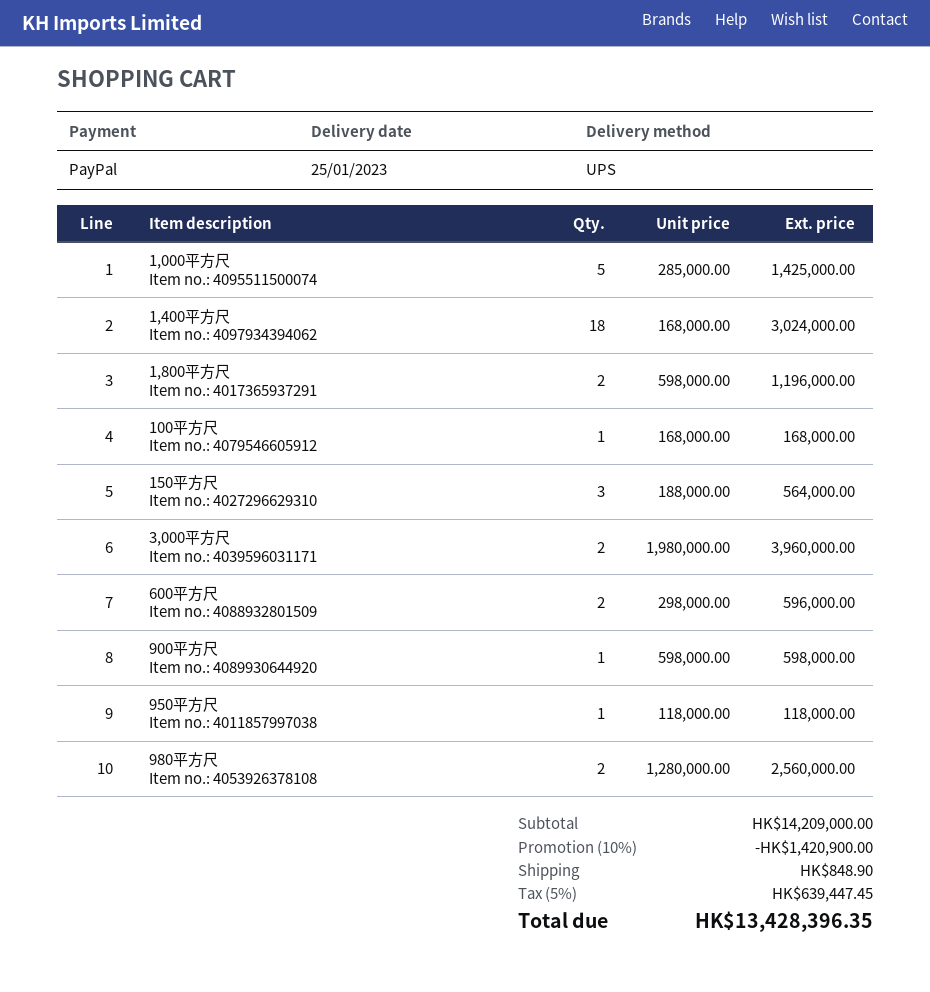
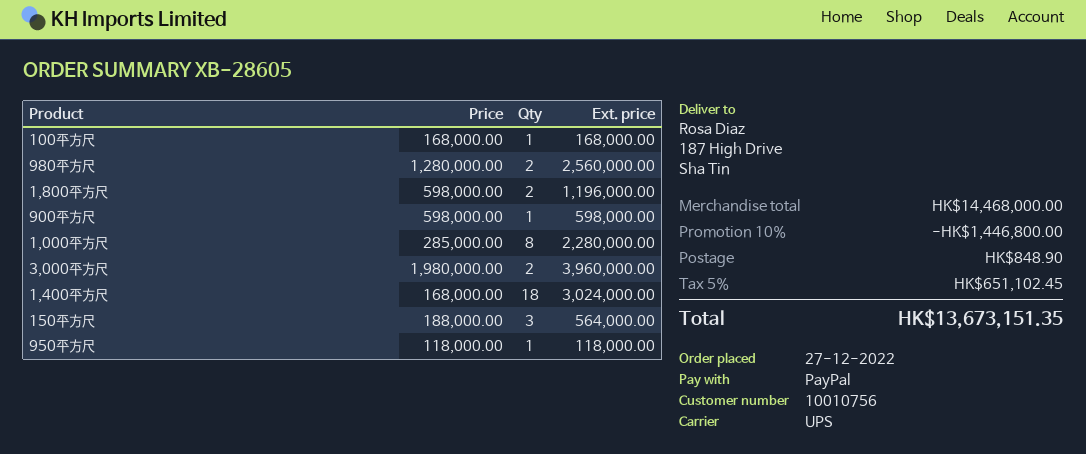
1,000平方尺: 5 x 285000.00 = 1425000.00 -> 8 x 285000.00 = 2280000.00
600平方尺: 2 x 298000.00 = 596000.00 -> none
subtotal: 14209000.00 -> 14468000.00
discount: 10% = 1420900.00 -> 10% = 1446800.00
tax: 5% = 639447.45 -> 5% = 651102.45
total: 13428396.35 -> 13673151.35

